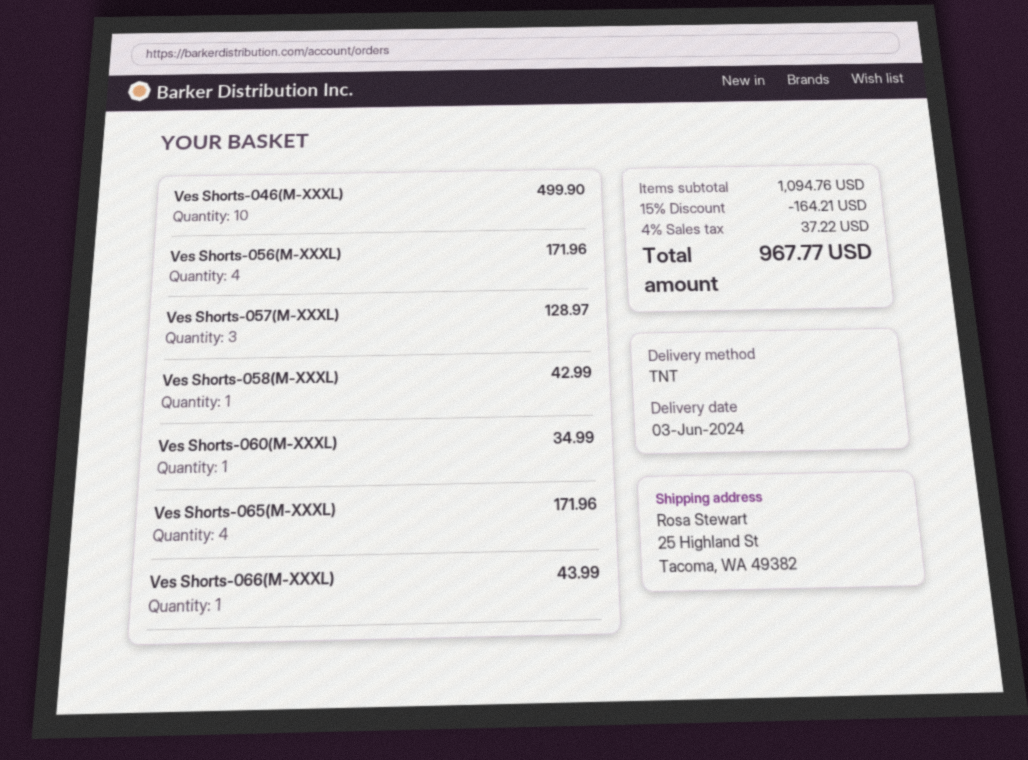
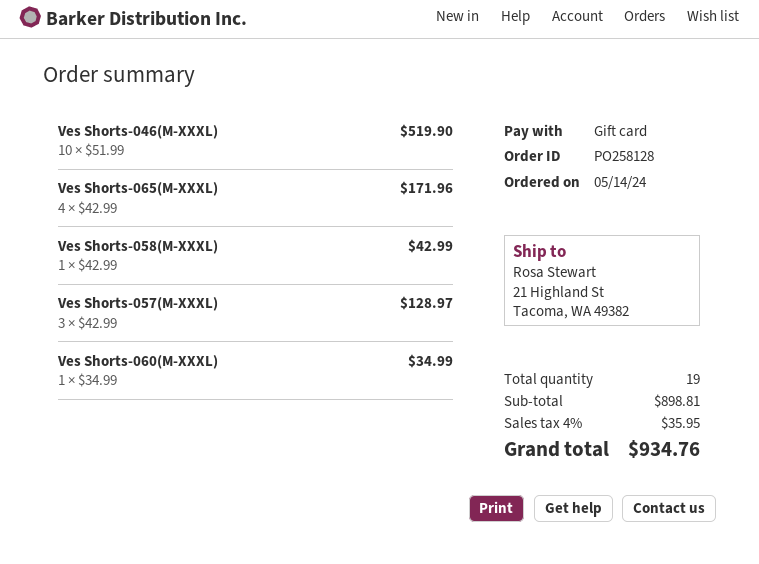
ship to: 25 Highland St, Tacoma, WA 49382 -> 21 Highland St, Tacoma, WA 49382
Ves Shorts-046(M-XXXL): 10 for 499.90 -> 10 for 519.90
Ves Shorts-056(M-XXXL): 4 for 171.96 -> none
Ves Shorts-066(M-XXXL): 1 for 43.99 -> none
subtotal: 1094.76 -> 898.81
discount: 15% = 164.21 -> none
tax: 4% = 37.22 -> 4% = 35.95
total: 967.77 -> 934.76

